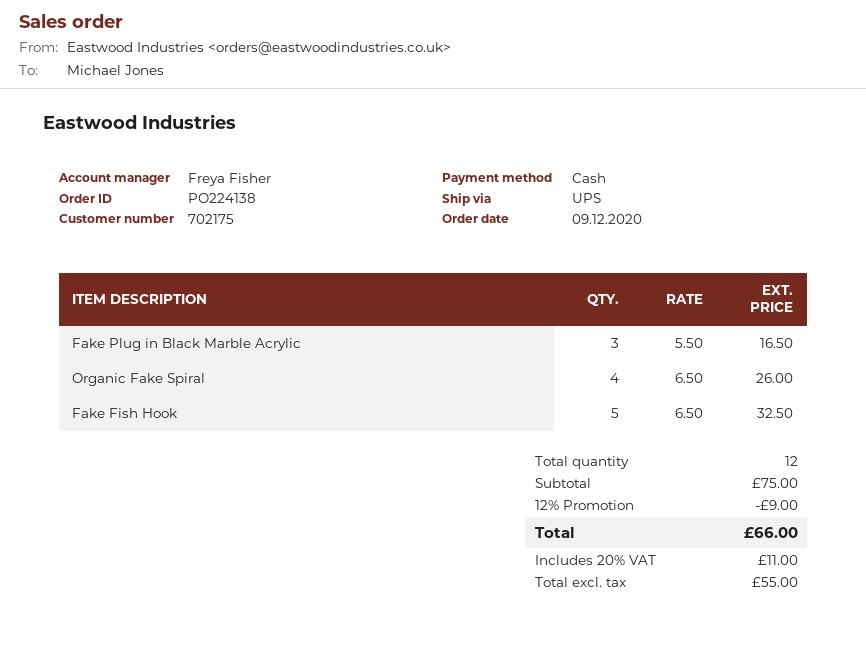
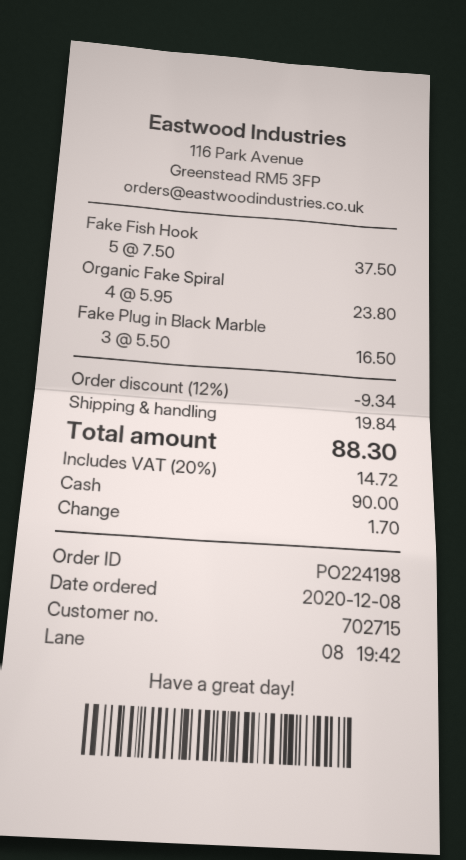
order number: PO224138 -> PO224198
order date: 2020-12-09 -> 2020-12-08
customer number: 702175 -> 702715
Organic Fake Spiral: 4 x 6.50 = 26.00 -> 4 x 5.95 = 23.80
Fake Fish Hook: 5 x 6.50 = 32.50 -> 5 x 7.50 = 37.50
discount: 12% = 9.00 -> 12% = 9.34
shipping: none -> 19.84
tax: 20% = 11.00 -> 20% = 14.72
total: 66.00 -> 88.30

